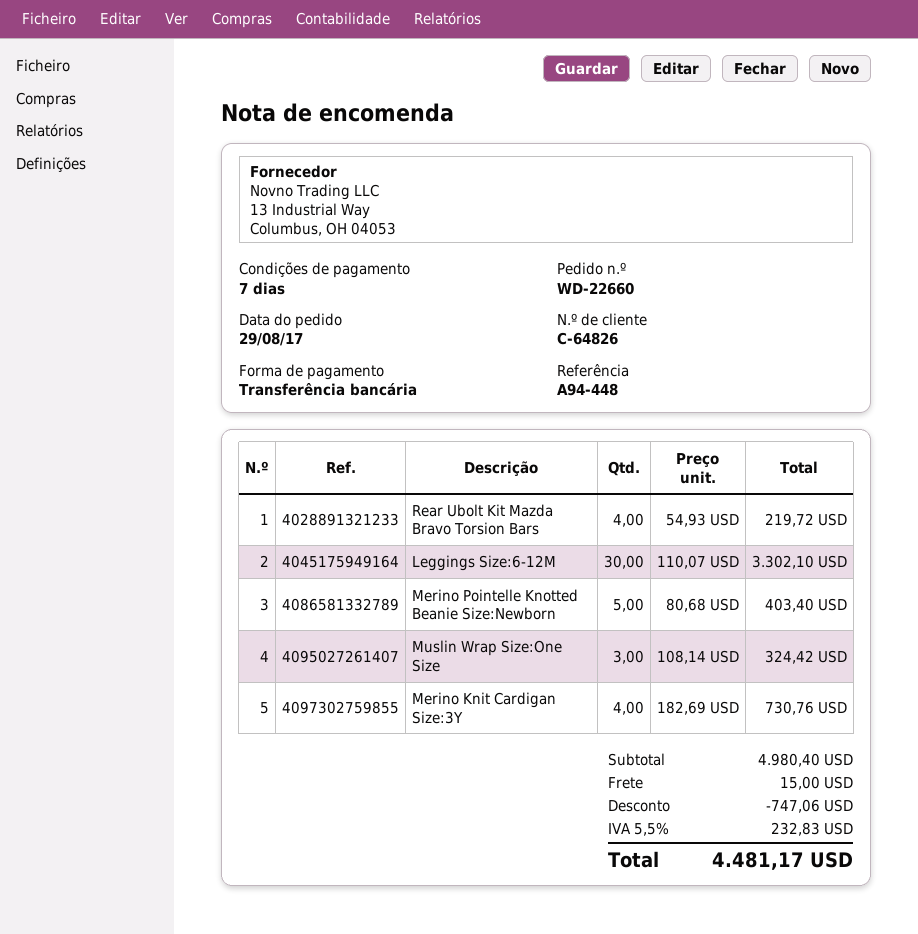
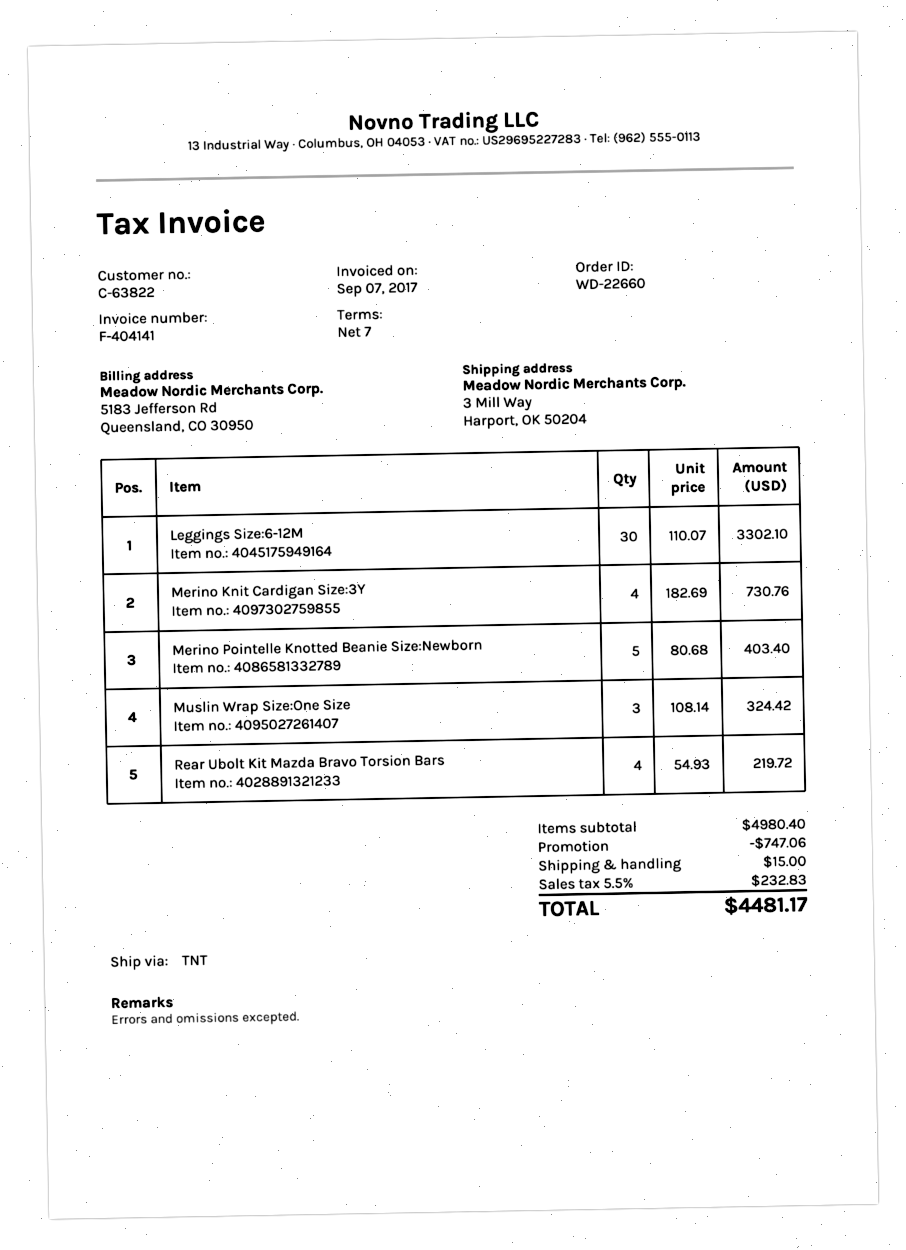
customer number: C-64826 -> C-63822

